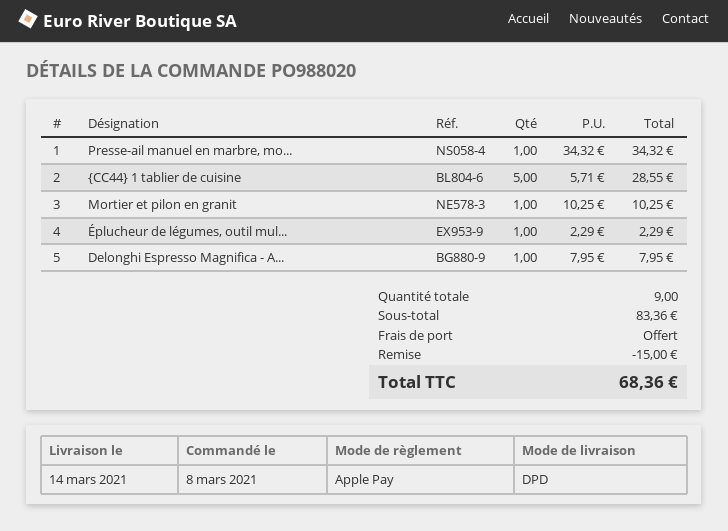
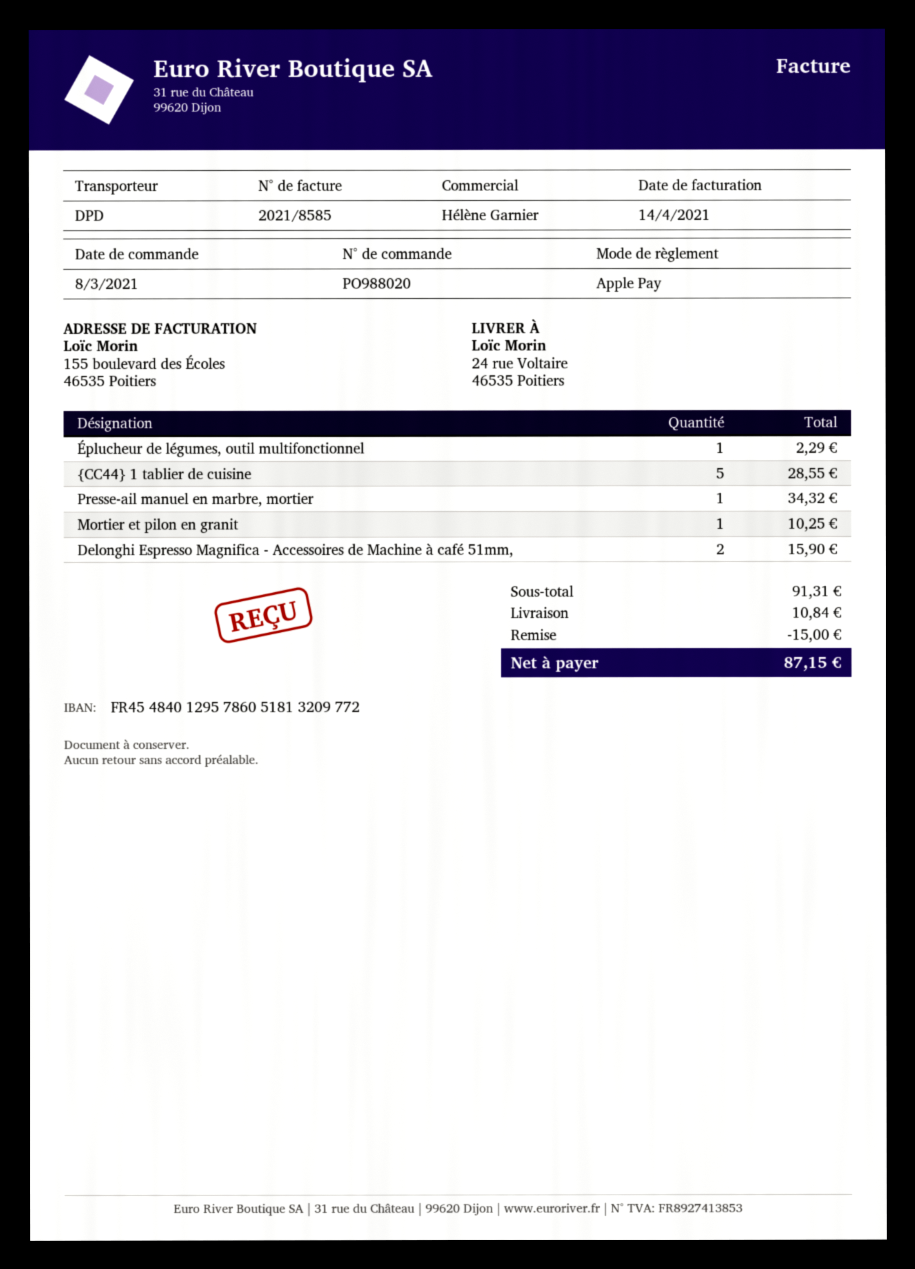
Delonghi Espresso Magnifica - A...: 1 for 7.95 -> 2 for 15.90
subtotal: 83.36 -> 91.31
shipping: 0.00 -> 10.84
total: 68.36 -> 87.15

